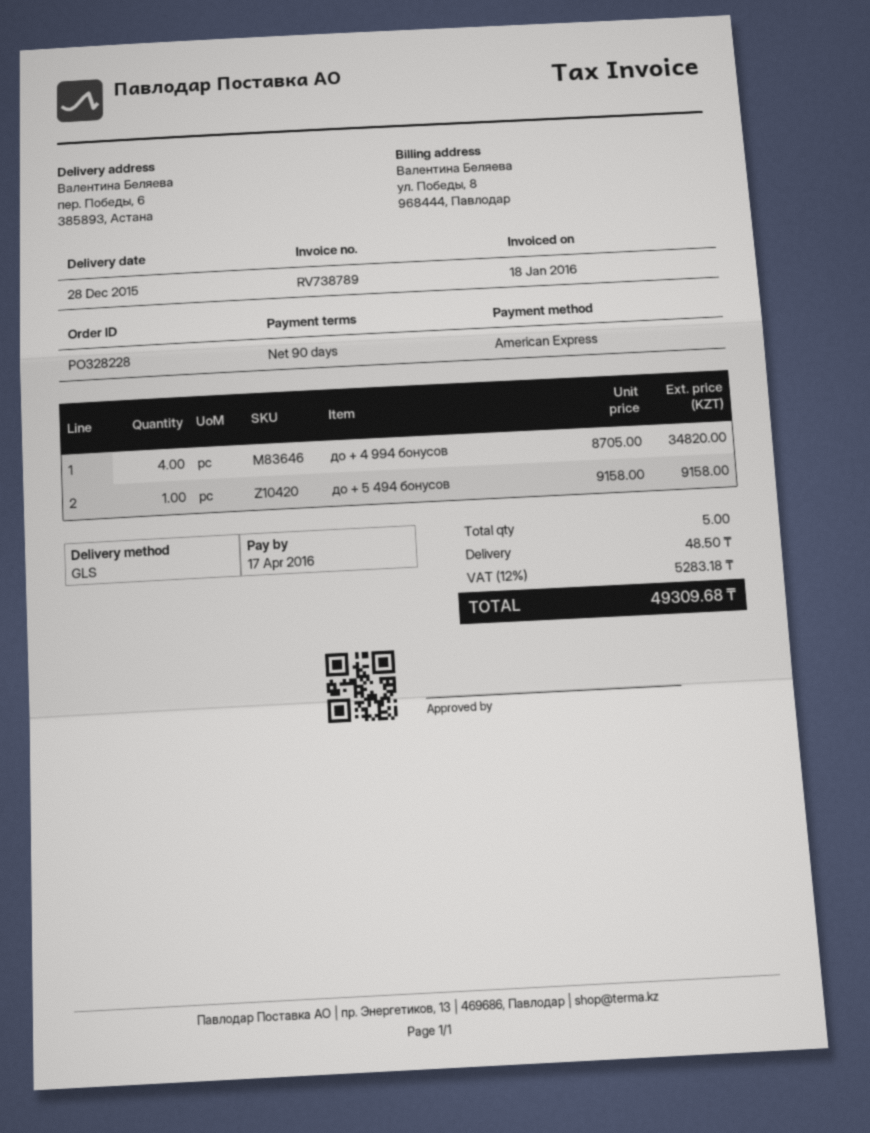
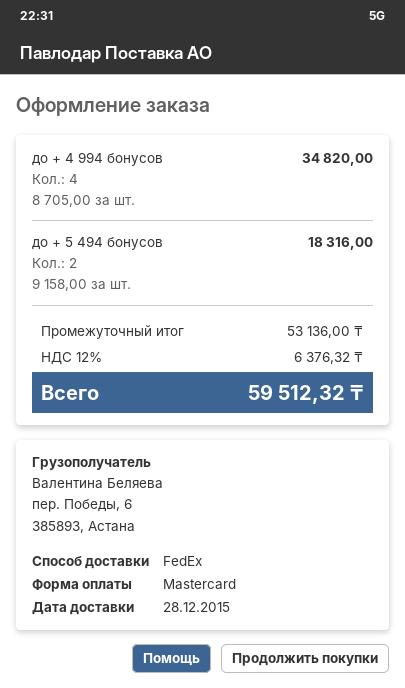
payment method: American Express -> Mastercard
shipping method: GLS -> FedEx
до + 5 494 бонусов: 1 x 9158.00 = 9158.00 -> 2 x 9158.00 = 18316.00
shipping: 48.50 -> none
tax: 12% = 5283.18 -> 12% = 6376.32
total: 49309.68 -> 59512.32

